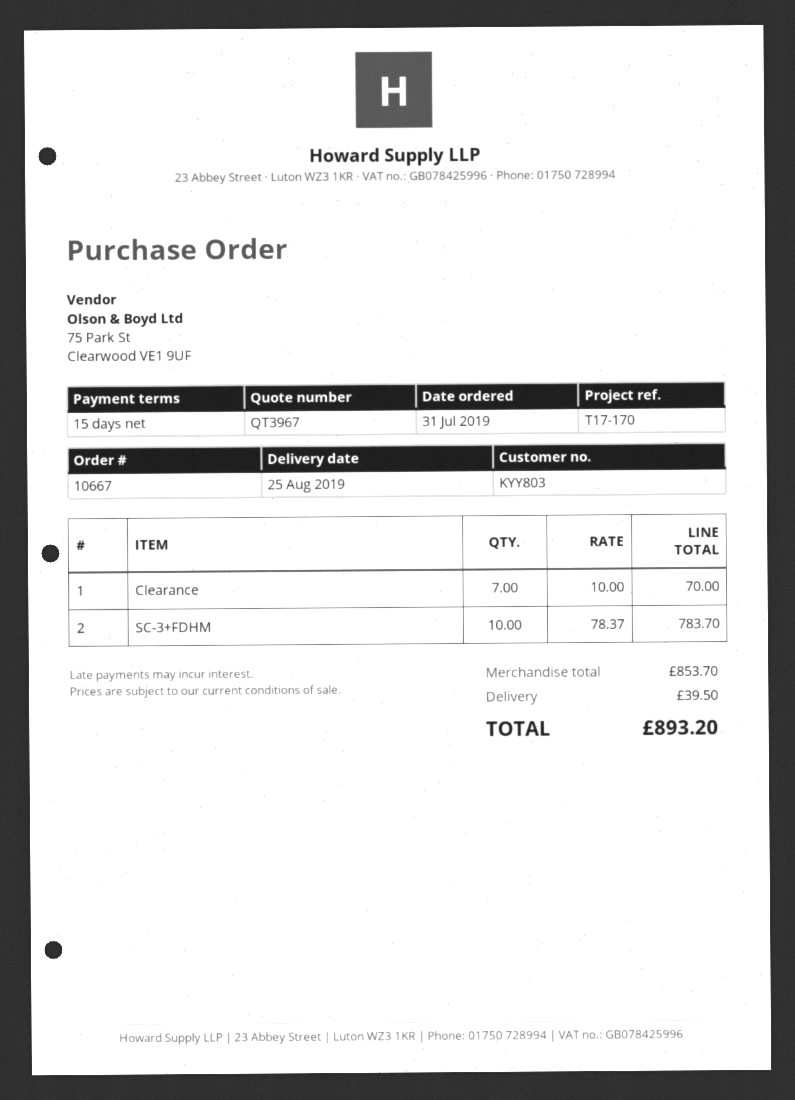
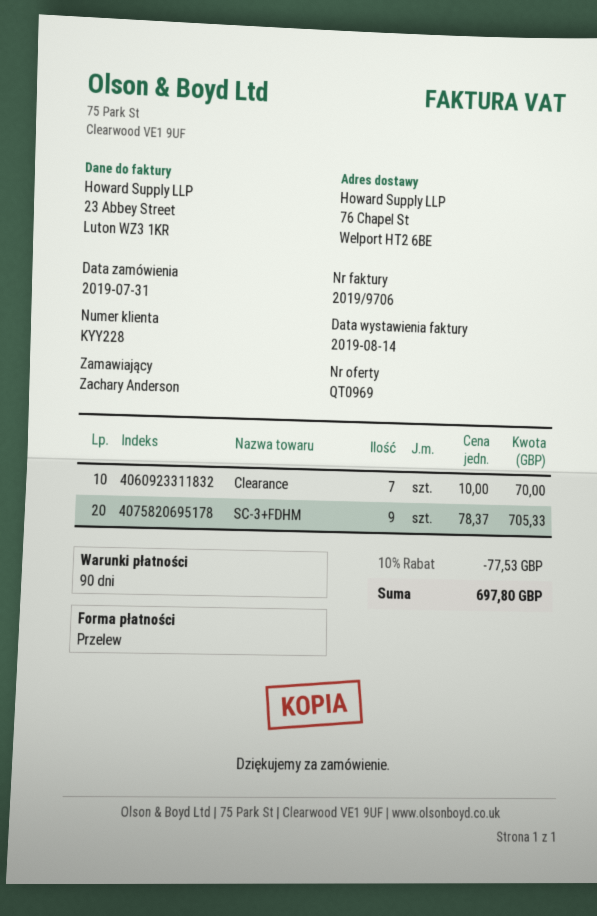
quote number: QT3967 -> QT0969
payment terms: 15 days -> 90 days
customer number: KYY803 -> KYY228
SC-3+FDHM: 10 x 78.37 = 783.70 -> 9 x 78.37 = 705.33
discount: none -> 10% = 77.53
shipping: 39.50 -> none
total: 893.20 -> 697.80

